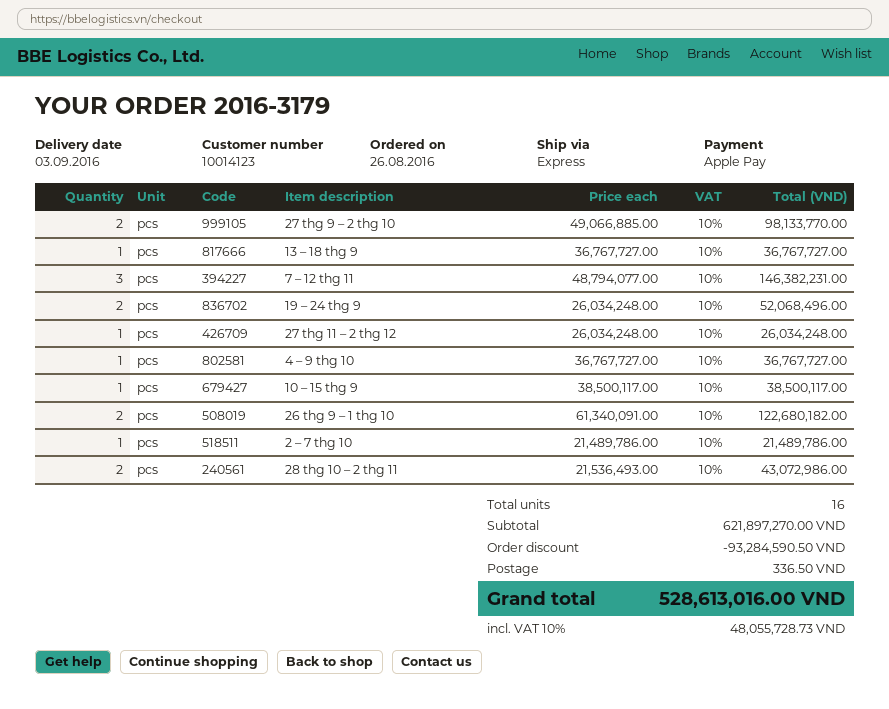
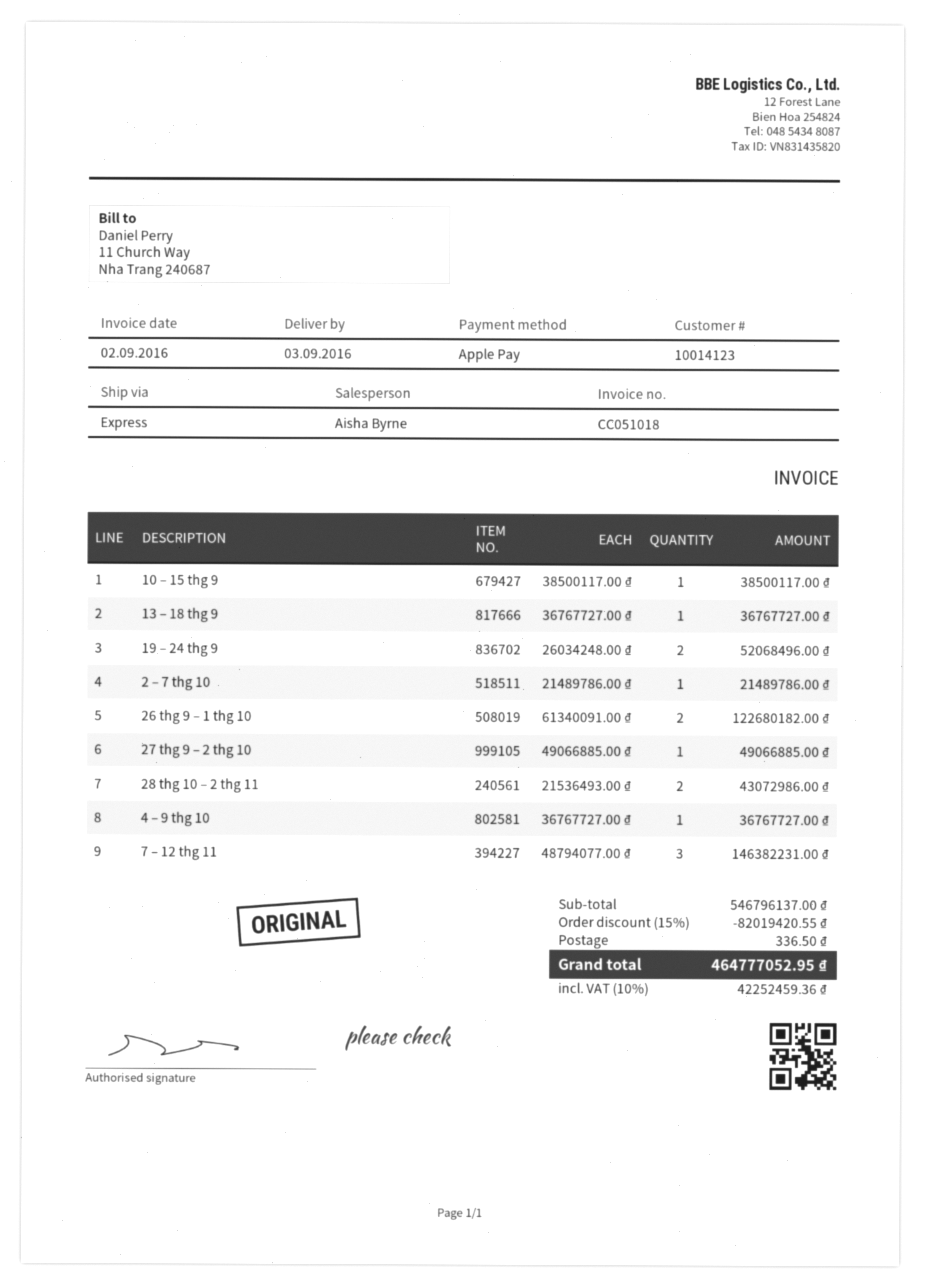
27 thg 9 – 2 thg 10: 2 x 49066885.00 = 98133770.00 -> 1 x 49066885.00 = 49066885.00
27 thg 11 – 2 thg 12: 1 x 26034248.00 = 26034248.00 -> none
subtotal: 621897270.00 -> 546796137.00
discount: 93284590.50 -> 82019420.55
tax: 10% = 48055728.73 -> 10% = 42252459.36
total: 528613016.00 -> 464777052.95

